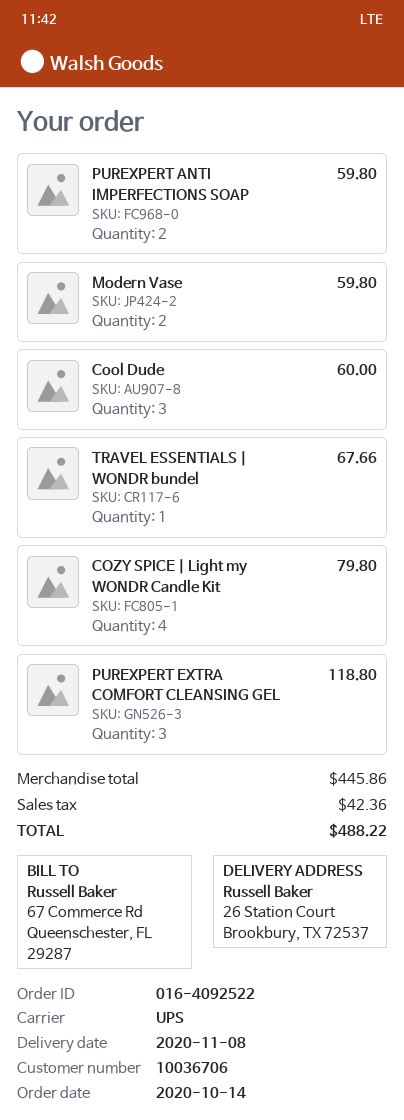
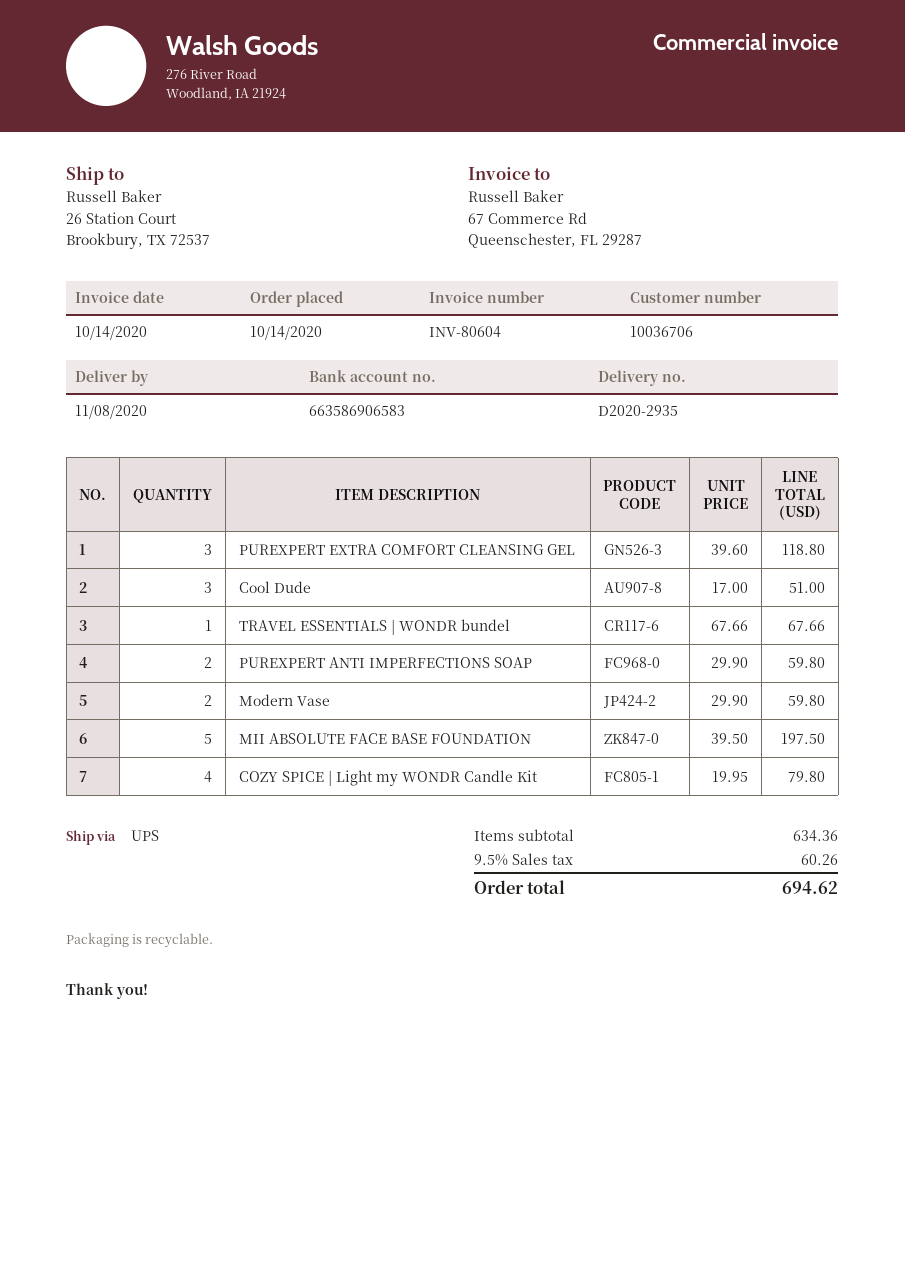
Cool Dude: 3 for 60.00 -> 3 for 51.00
MII ABSOLUTE FACE BASE FOUNDATION: none -> 5 for 197.50
subtotal: 445.86 -> 634.36
tax: 42.36 -> 60.26
total: 488.22 -> 694.62

